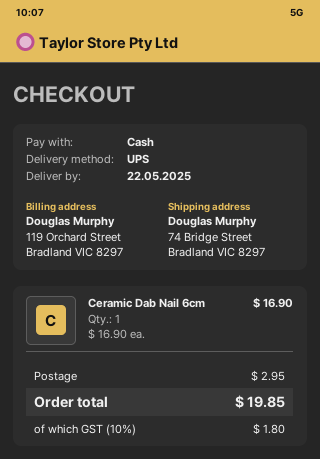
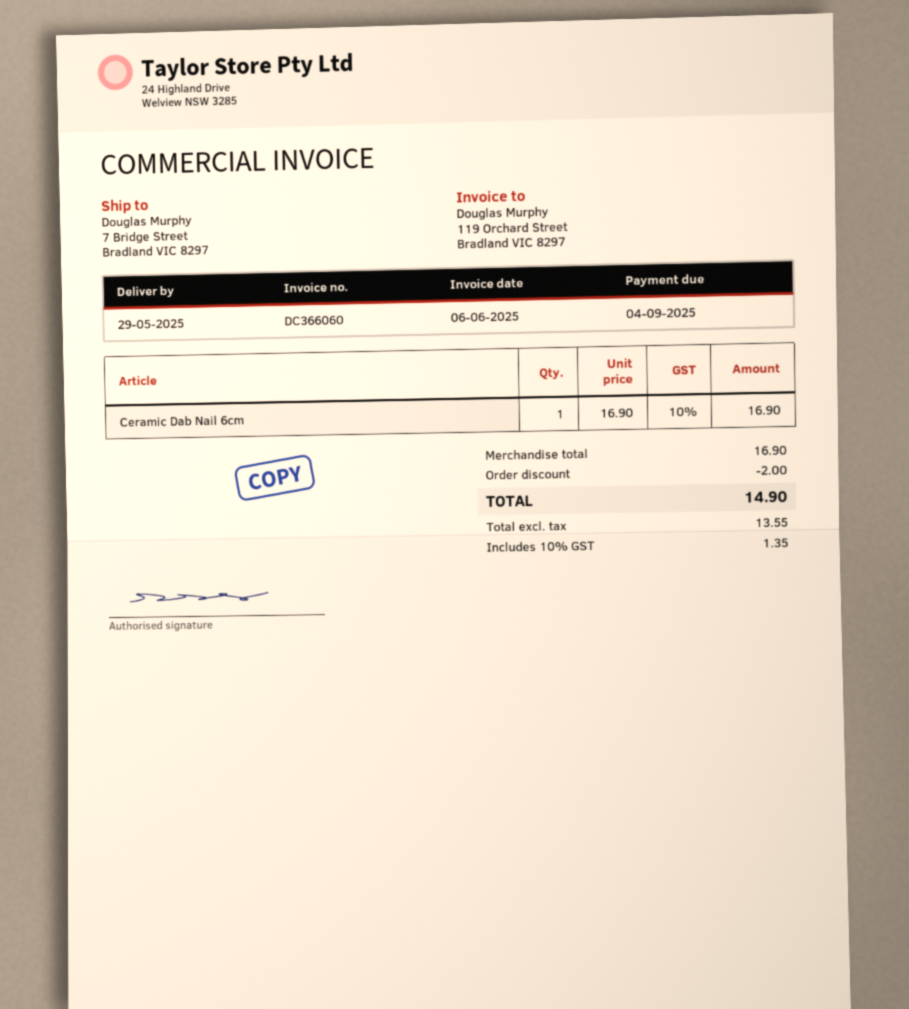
delivery date: 2025-05-22 -> 2025-05-29
ship to: 74 Bridge Street, Bradland VIC 8297 -> 7 Bridge Street, Bradland VIC 8297
discount: none -> 2.00
shipping: 2.95 -> none
tax: 10% = 1.80 -> 10% = 1.35
total: 19.85 -> 14.90

